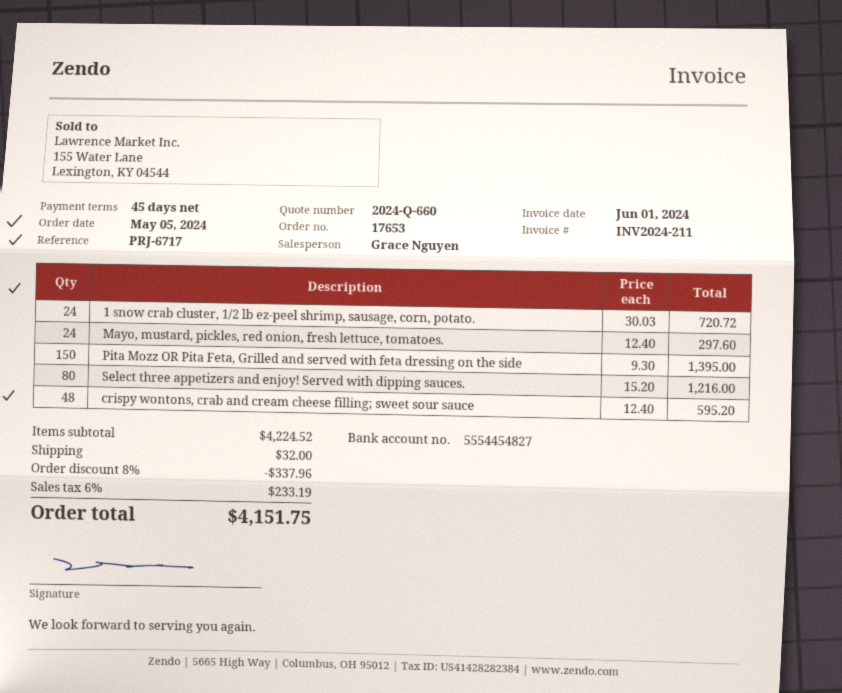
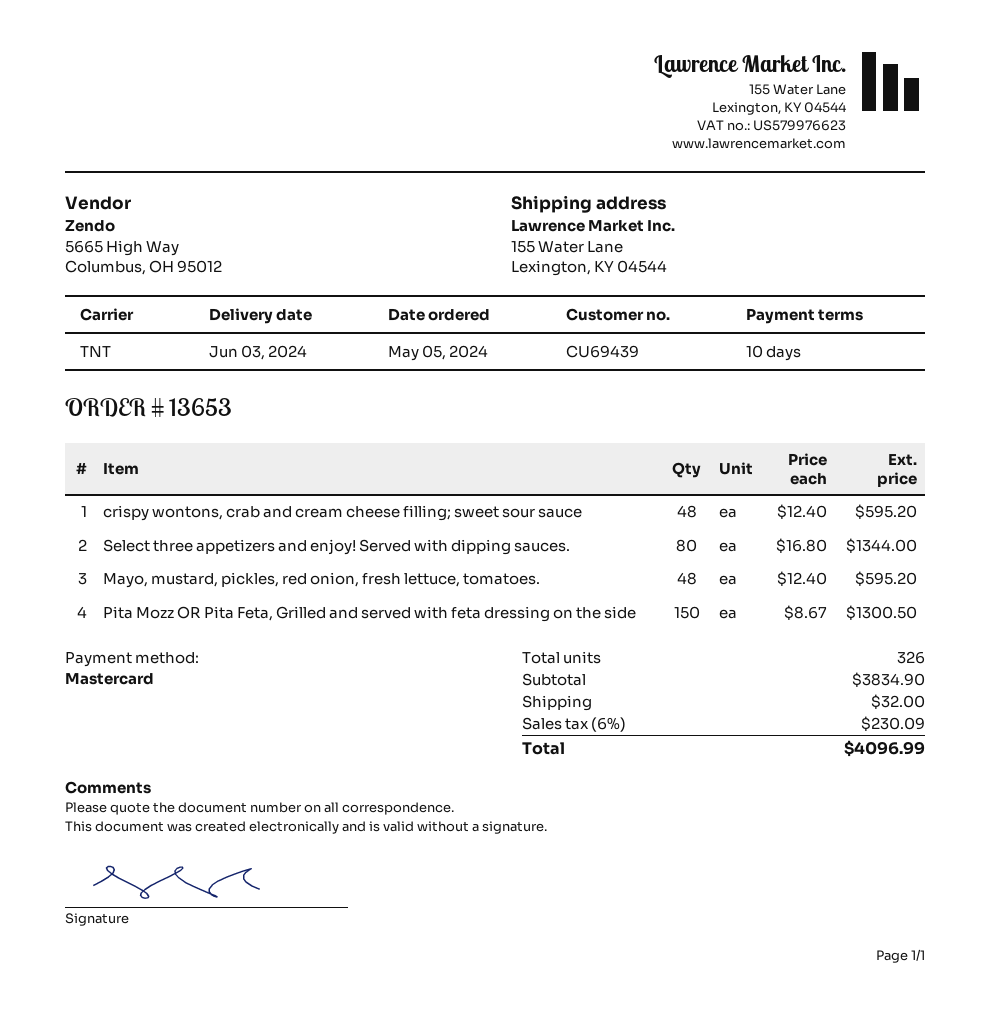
order number: 17653 -> 13653
payment terms: 45 days -> 10 days
1 snow crab cluster, 1/2 lb ez-peel shrimp, sausage, corn, potato.: 24 x 30.03 = 720.72 -> none
Mayo, mustard, pickles, red onion, fresh lettuce, tomatoes.: 24 x 12.40 = 297.60 -> 48 x 12.40 = 595.20
Pita Mozz OR Pita Feta, Grilled and served with feta dressing on the side: 150 x 9.30 = 1395.00 -> 150 x 8.67 = 1300.50
Select three appetizers and enjoy! Served with dipping sauces.: 80 x 15.20 = 1216.00 -> 80 x 16.80 = 1344.00
subtotal: 4224.52 -> 3834.90
discount: 8% = 337.96 -> none
tax: 6% = 233.19 -> 6% = 230.09
total: 4151.75 -> 4096.99

